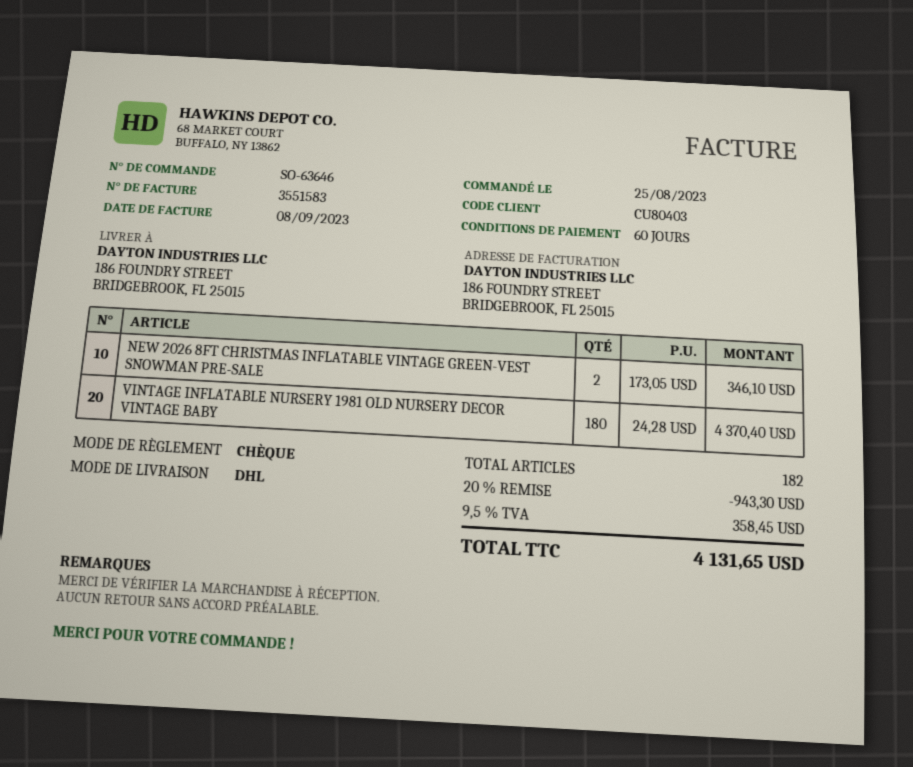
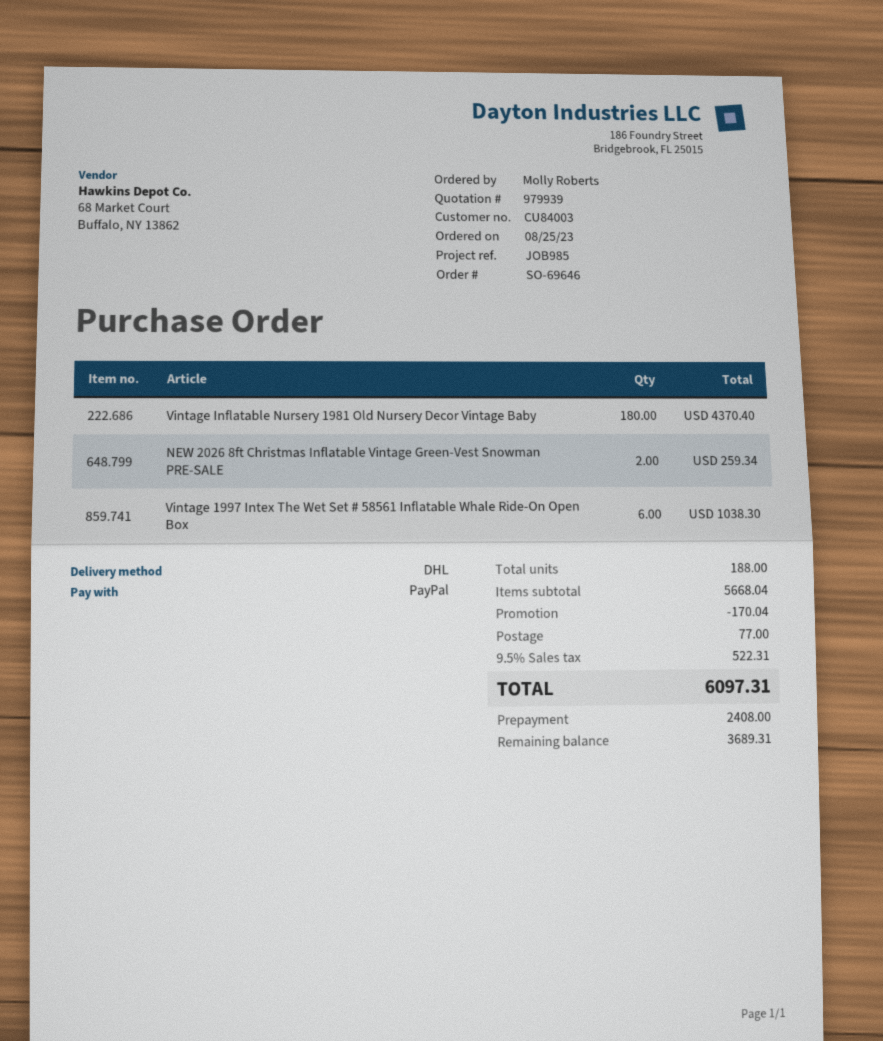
order number: SO-63646 -> SO-69646
customer number: CU80403 -> CU84003
payment method: cheque -> PayPal
NEW 2026 8FT CHRISTMAS INFLATABLE VINTAGE GREEN-VEST SNOWMAN PRE-SALE: 2 for 346.10 -> 2 for 259.34
Vintage 1997 Intex The Wet Set # 58561 Inflatable Whale Ride-On Open Box: none -> 6 for 1038.30
total quantity: 182 -> 188
discount: 943.30 -> 170.04
shipping: none -> 77.00
tax: 9.5% = 358.45 -> 9.5% = 522.31
total: 4131.65 -> 6097.31

